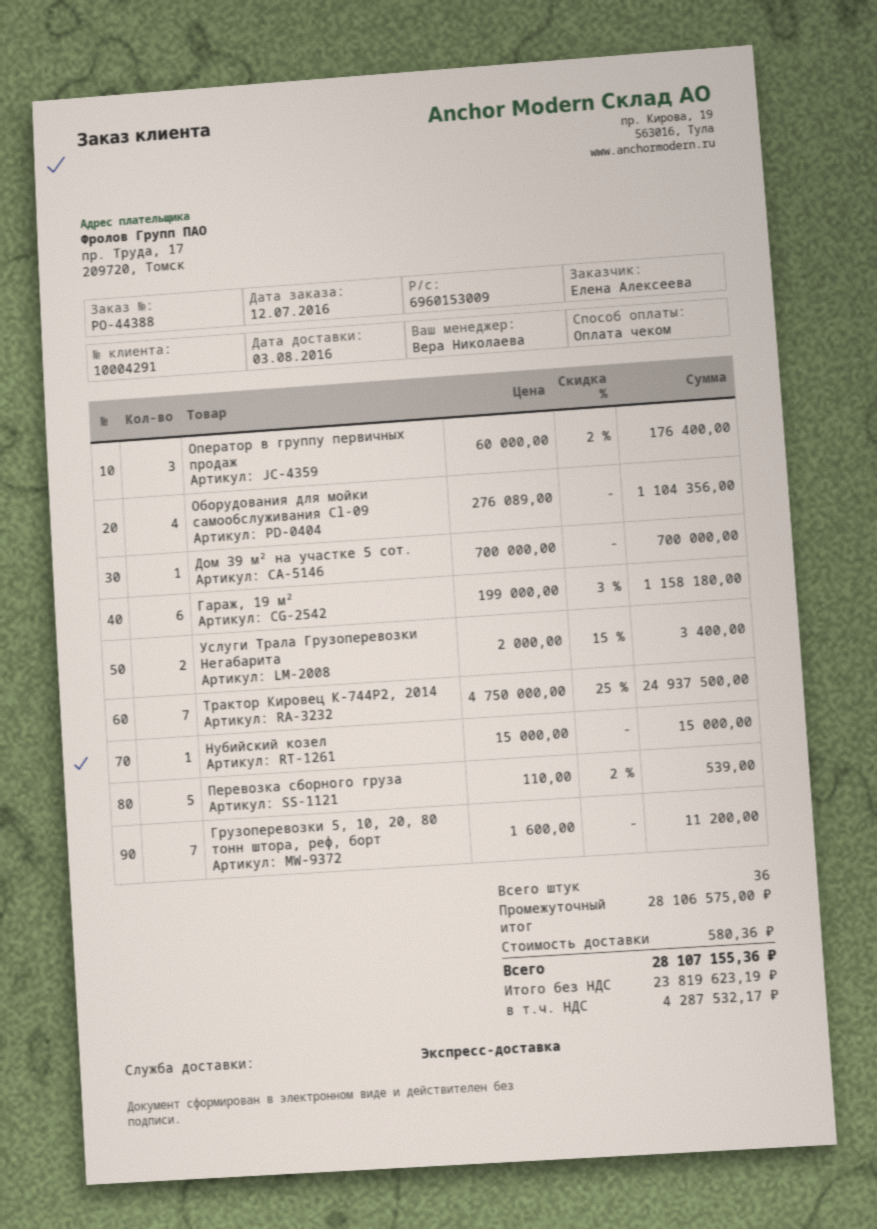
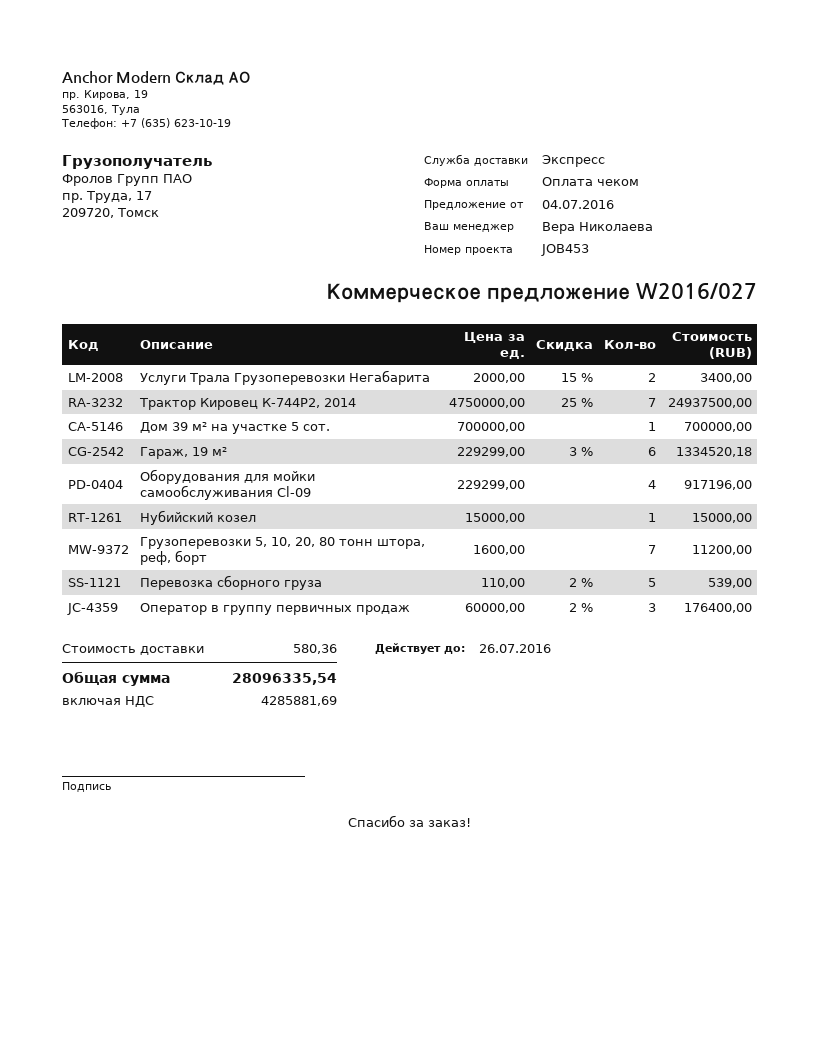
Оборудования для мойки самообслуживания Cl-09: 4 x 276089.00 = 1104356.00 -> 4 x 229299.00 = 917196.00
Гараж, 19 м²: 6 x 199000.00 - 3% = 1158180.00 -> 6 x 229299.00 - 3% = 1334520.18
tax: 4287532.17 -> 4285881.69
total: 28107155.36 -> 28096335.54

